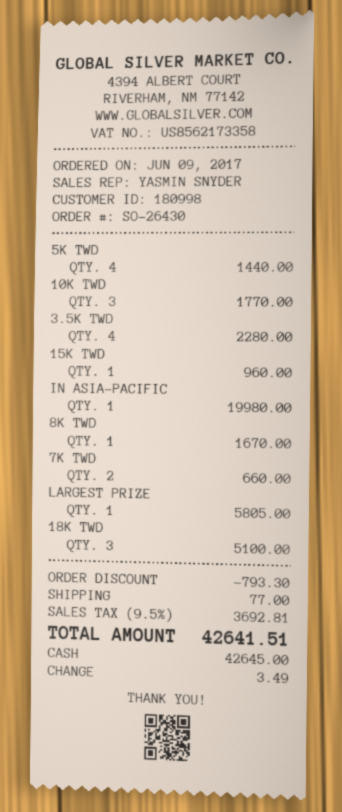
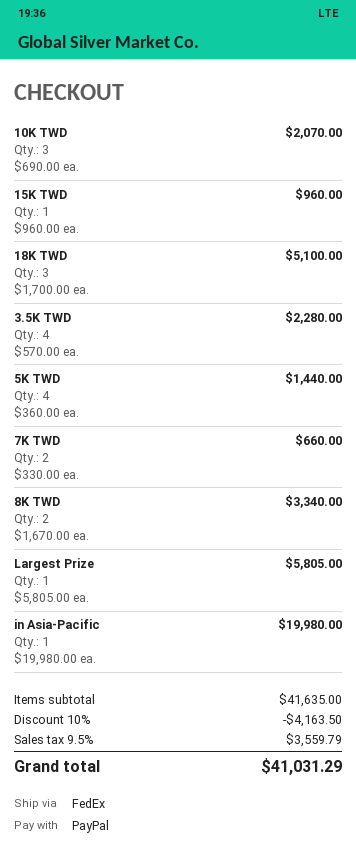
payment method: cash -> PayPal
10K TWD: 3 for 1770.00 -> 3 for 2070.00
8K TWD: 1 for 1670.00 -> 2 for 3340.00
discount: 793.30 -> 4163.50
shipping: 77.00 -> none
tax: 9.5% = 3692.81 -> 9.5% = 3559.79
total: 42641.51 -> 41031.29

